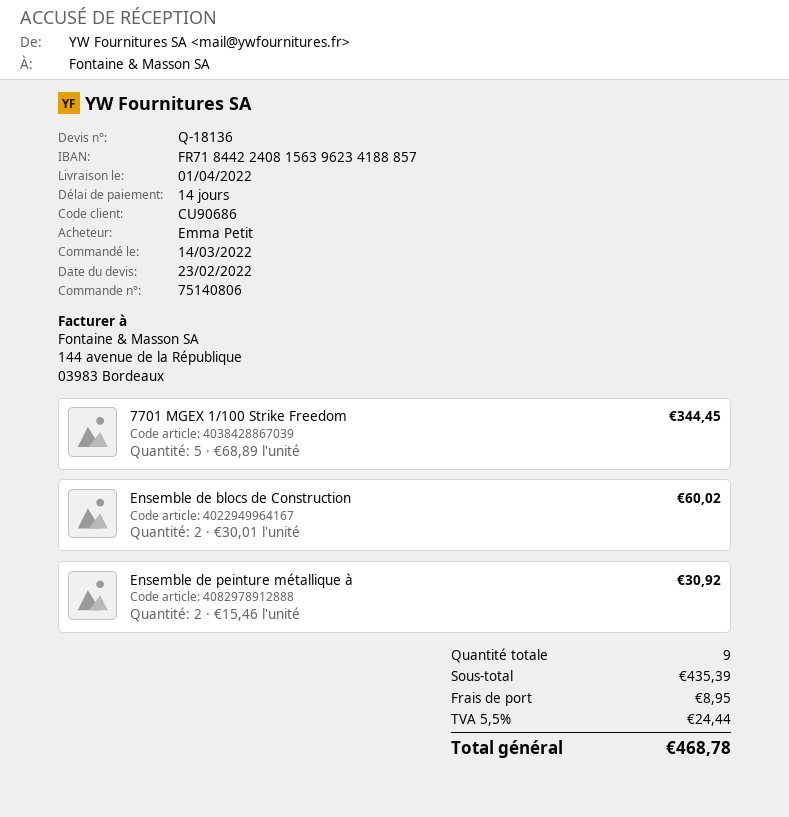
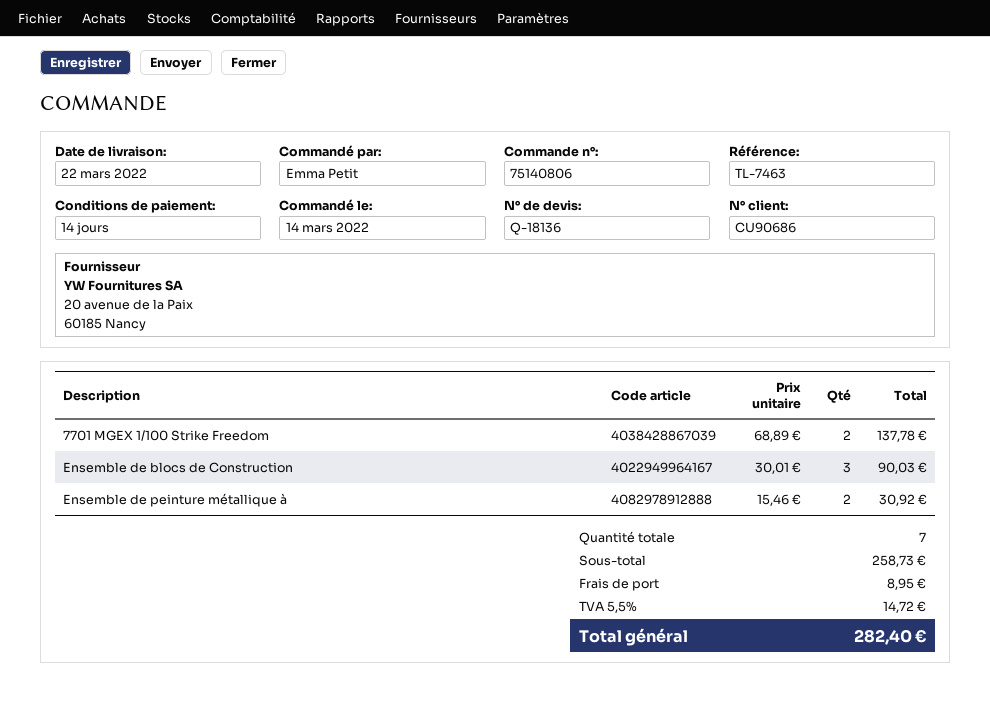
delivery date: 2022-04-01 -> 2022-03-22
7701 MGEX 1/100 Strike Freedom: 5 x 68.89 = 344.45 -> 2 x 68.89 = 137.78
Ensemble de blocs de Construction: 2 x 30.01 = 60.02 -> 3 x 30.01 = 90.03
total quantity: 9 -> 7
subtotal: 435.39 -> 258.73
tax: 5.5% = 24.44 -> 5.5% = 14.72
total: 468.78 -> 282.40

